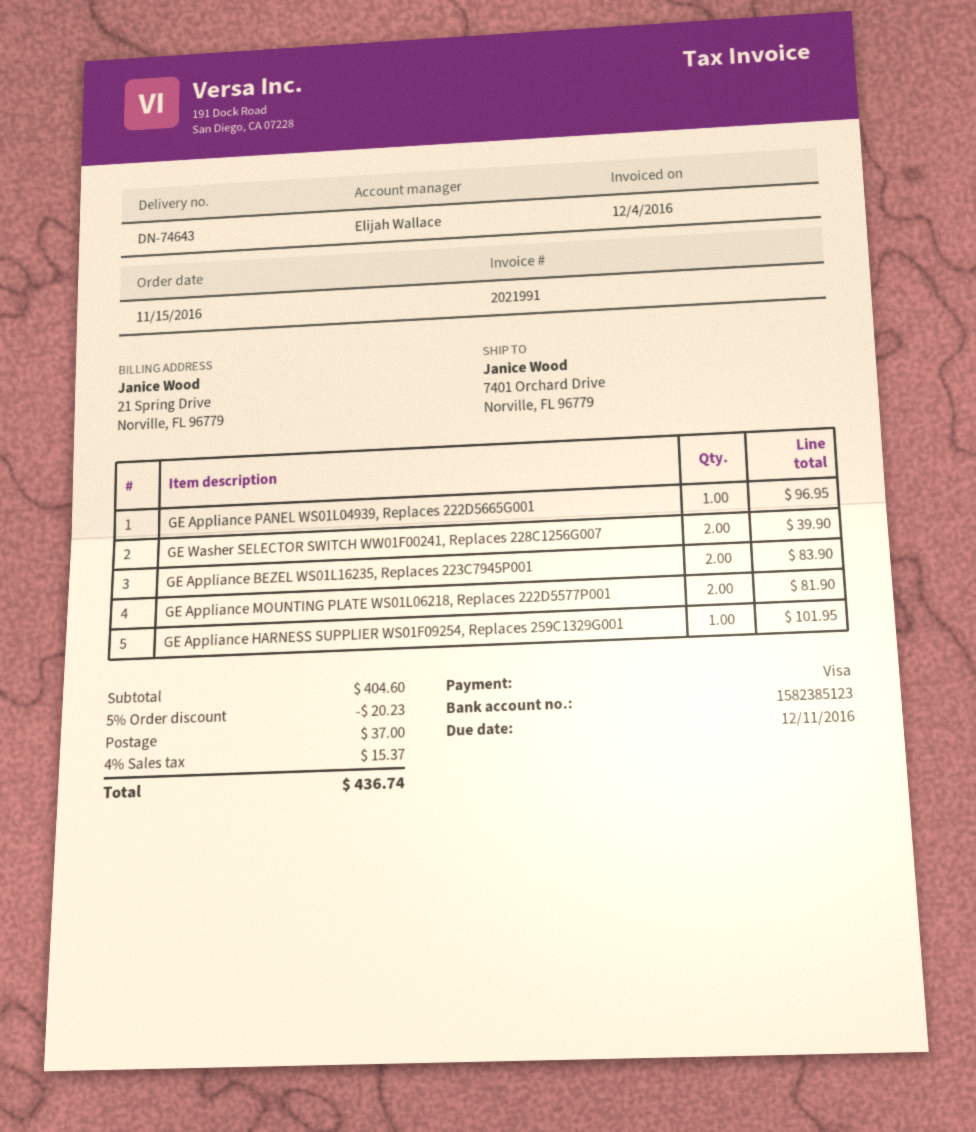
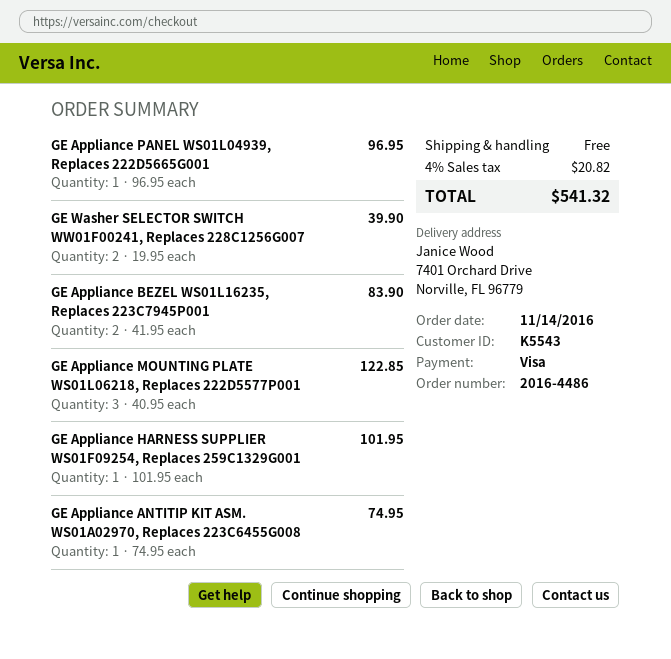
order date: 2016-11-15 -> 2016-11-14
GE Appliance MOUNTING PLATE WS01L06218, Replaces 222D5577P001: 2 for 81.90 -> 3 for 122.85
GE Appliance ANTITIP KIT ASM. WS01A02970, Replaces 223C6455G008: none -> 1 for 74.95
discount: 5% = 20.23 -> none
shipping: 37.00 -> 0.00
tax: 4% = 15.37 -> 4% = 20.82
total: 436.74 -> 541.32

